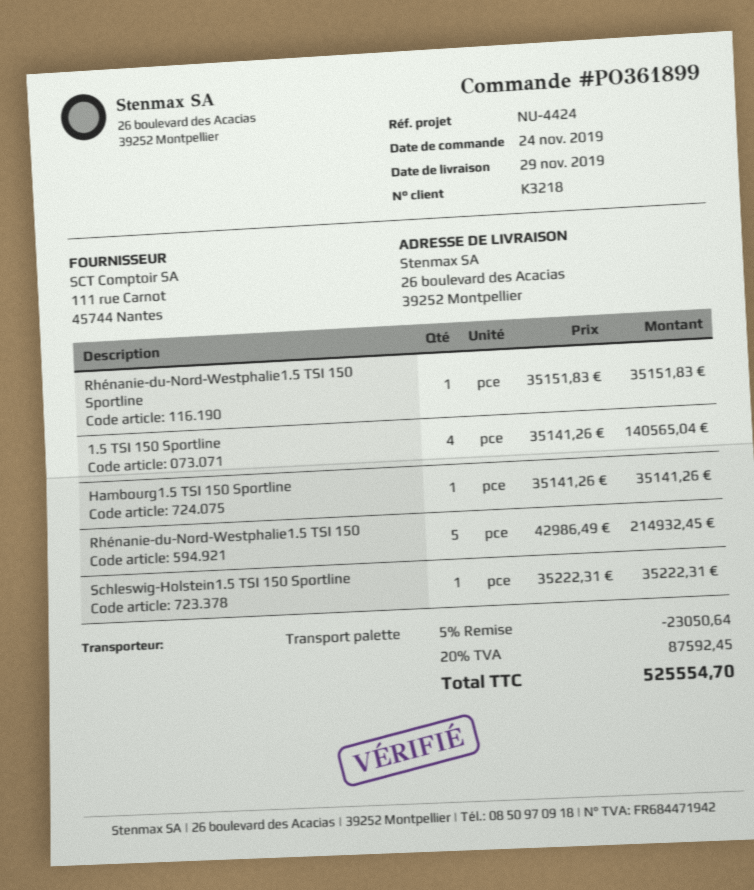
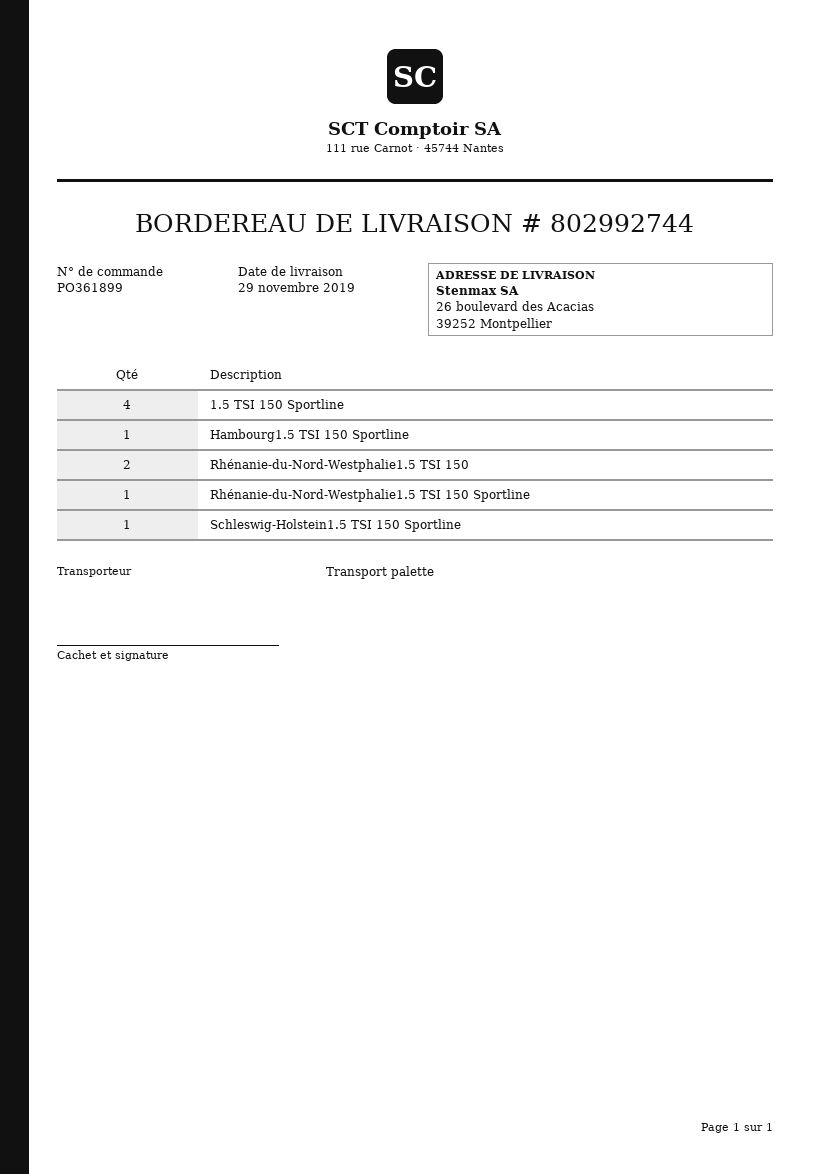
Rhénanie-du-Nord-Westphalie1.5 TSI 150: 5 -> 2

